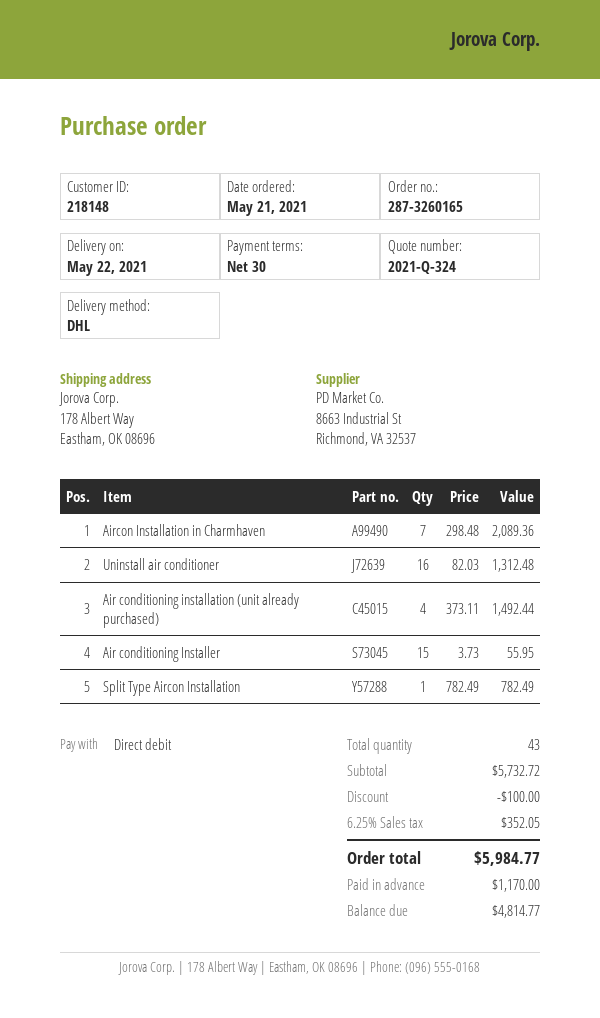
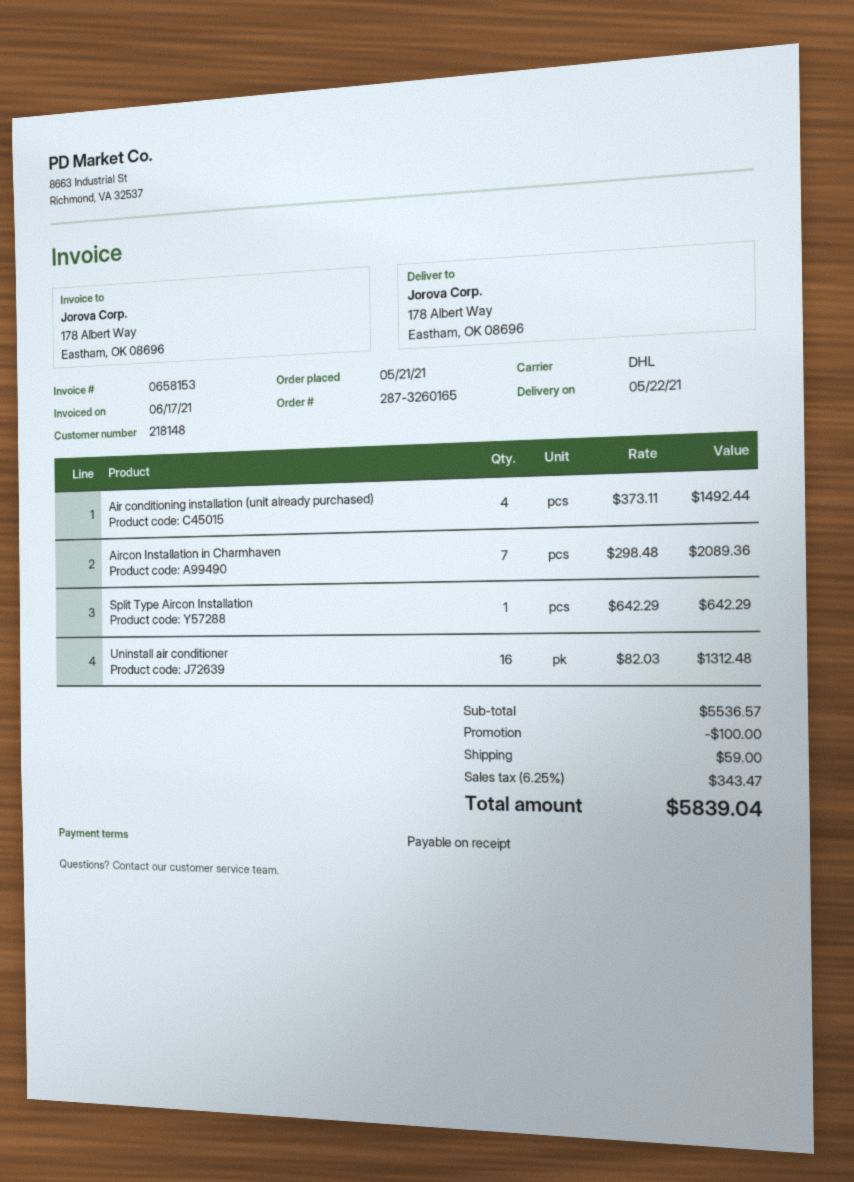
payment terms: 30 days -> on receipt
Air conditioning Installer: 15 x 3.73 = 55.95 -> none
Split Type Aircon Installation: 1 x 782.49 = 782.49 -> 1 x 642.29 = 642.29
subtotal: 5732.72 -> 5536.57
shipping: none -> 59.00
tax: 6.25% = 352.05 -> 6.25% = 343.47
total: 5984.77 -> 5839.04

